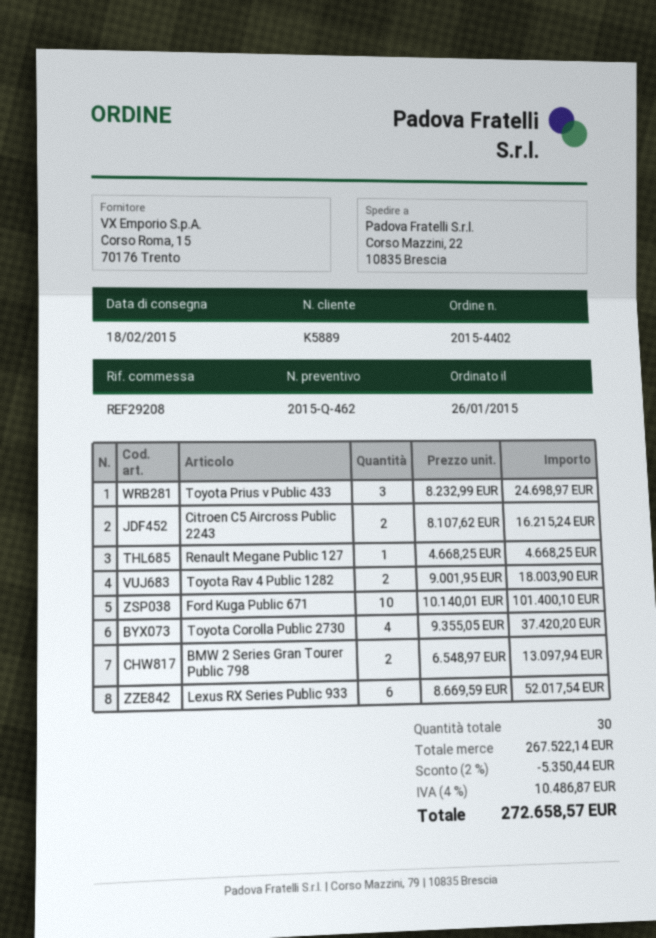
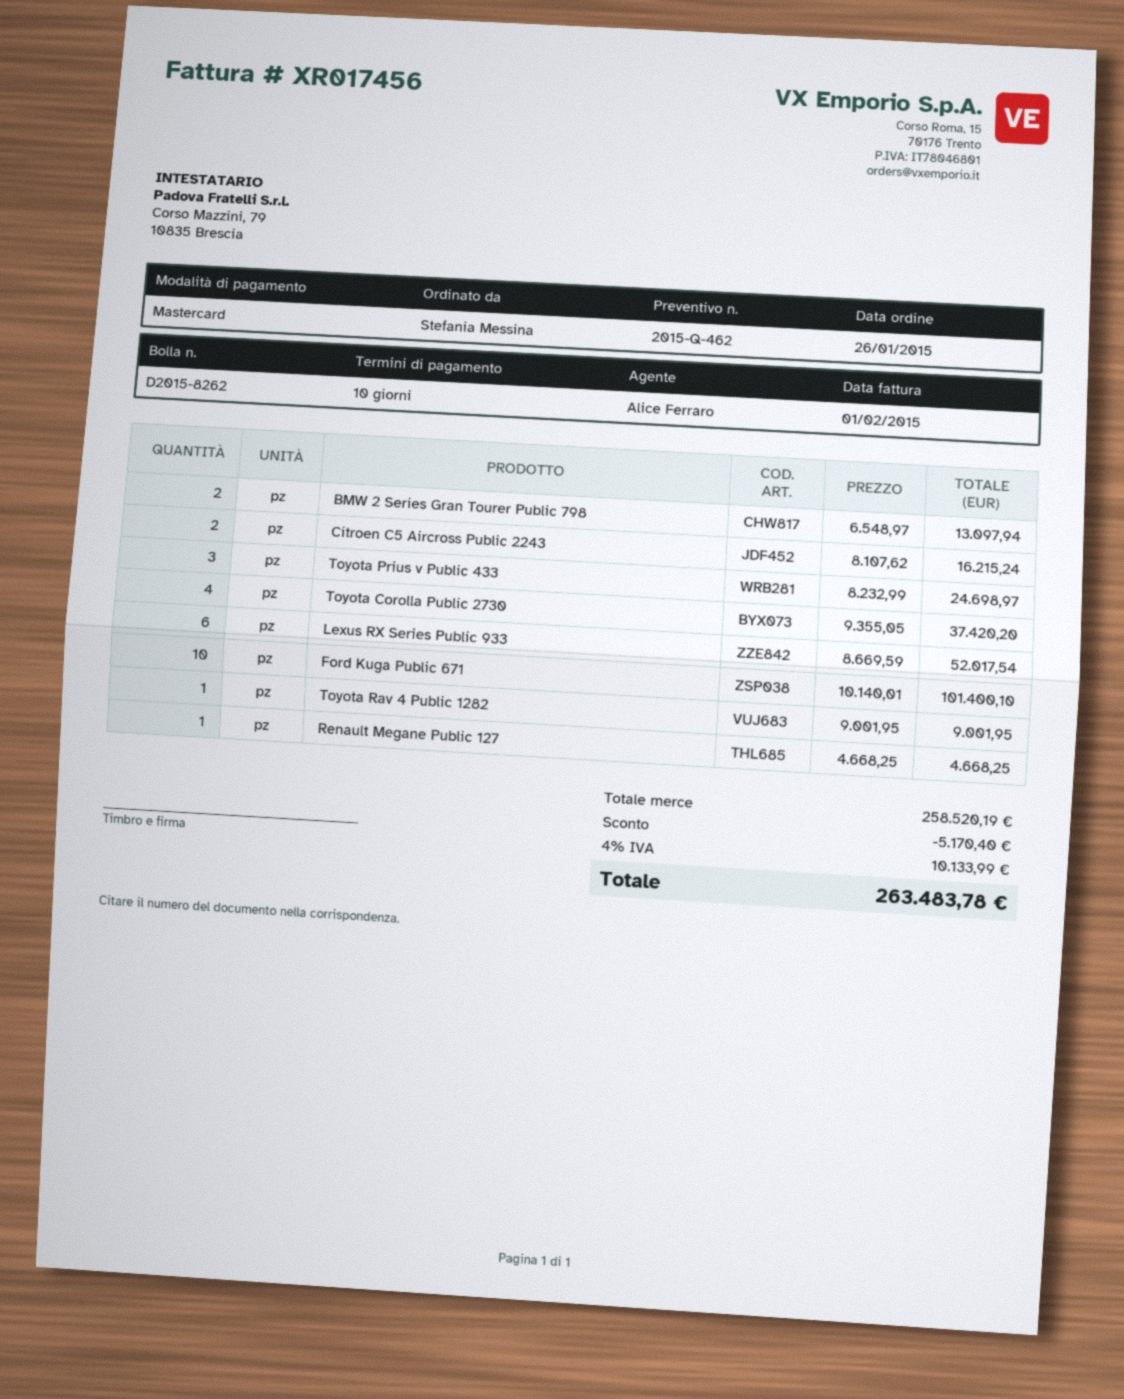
Toyota Rav 4 Public 1282: 2 x 9001.95 = 18003.90 -> 1 x 9001.95 = 9001.95
subtotal: 267522.14 -> 258520.19
discount: 5350.44 -> 5170.40
tax: 4% = 10486.87 -> 4% = 10133.99
total: 272658.57 -> 263483.78

